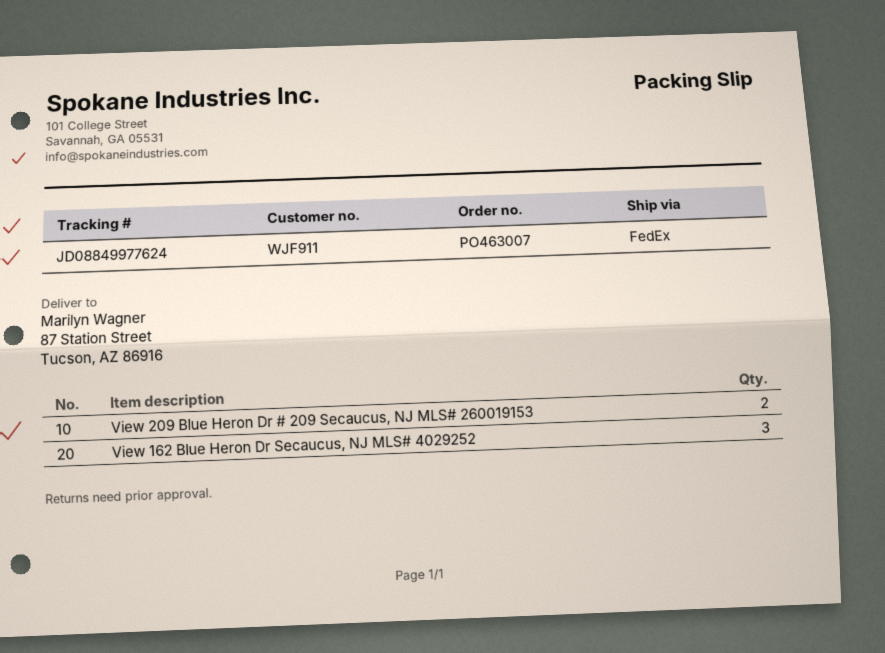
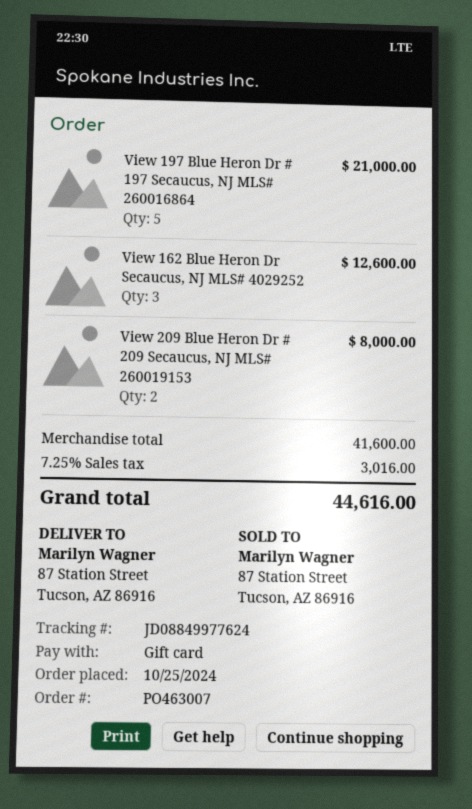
View 197 Blue Heron Dr # 197 Secaucus, NJ MLS# 260016864: none -> 5

